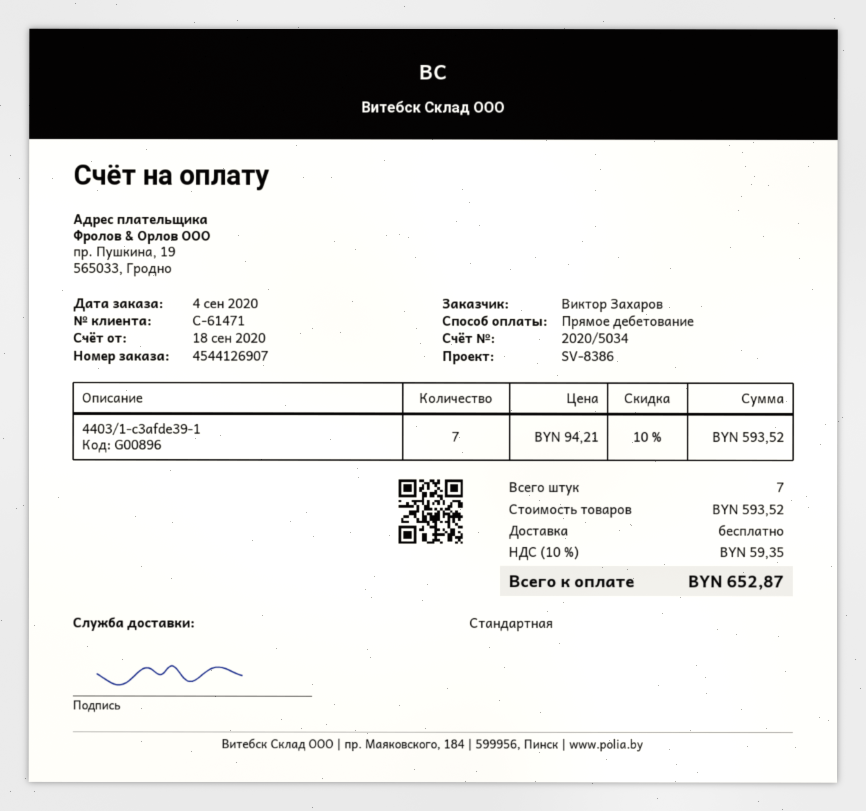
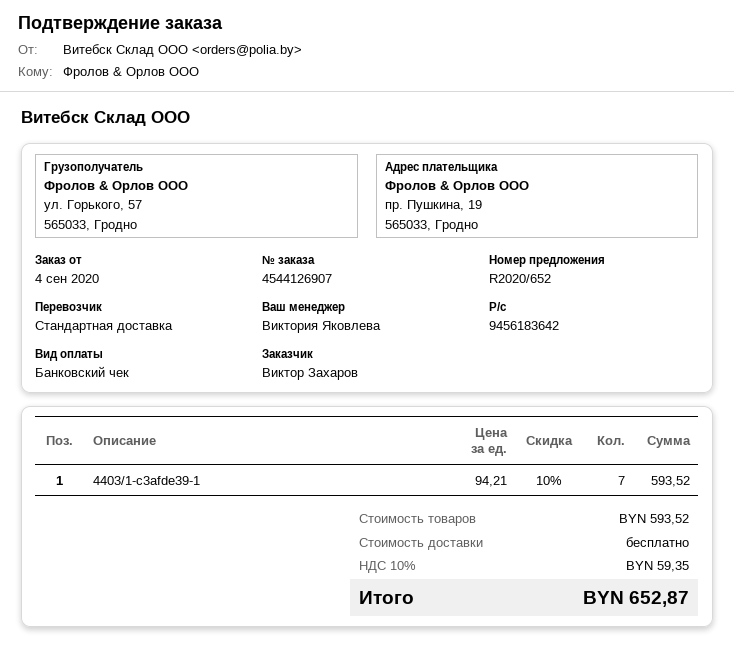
payment method: direct debit -> cheque

